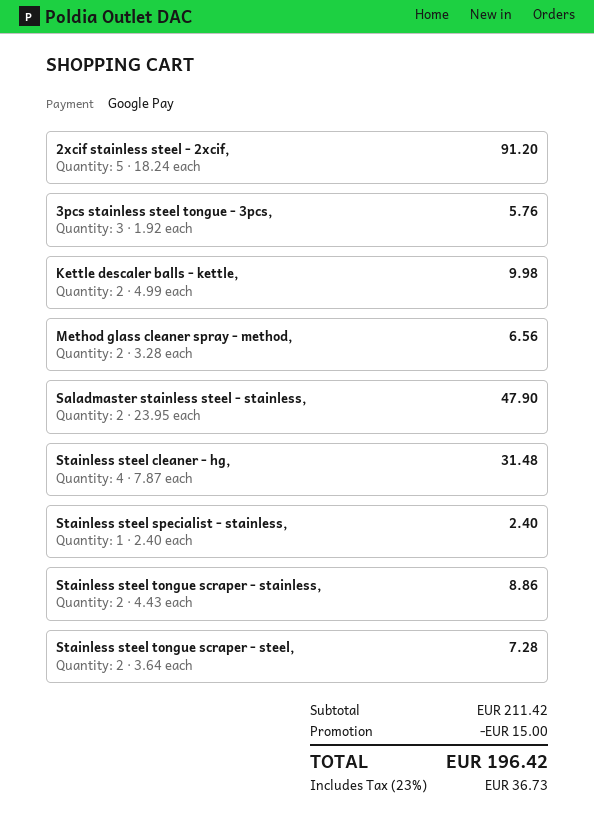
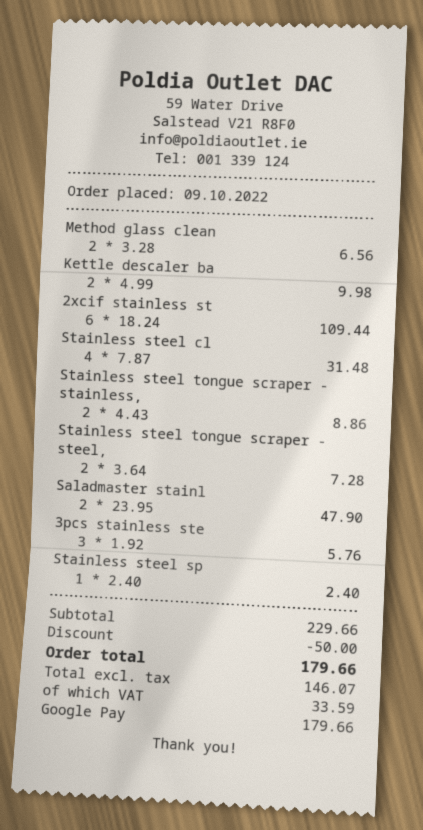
2xcif stainless steel - 2xcif,: 5 x 18.24 = 91.20 -> 6 x 18.24 = 109.44
subtotal: 211.42 -> 229.66
discount: 15.00 -> 50.00
tax: 36.73 -> 33.59
total: 196.42 -> 179.66

